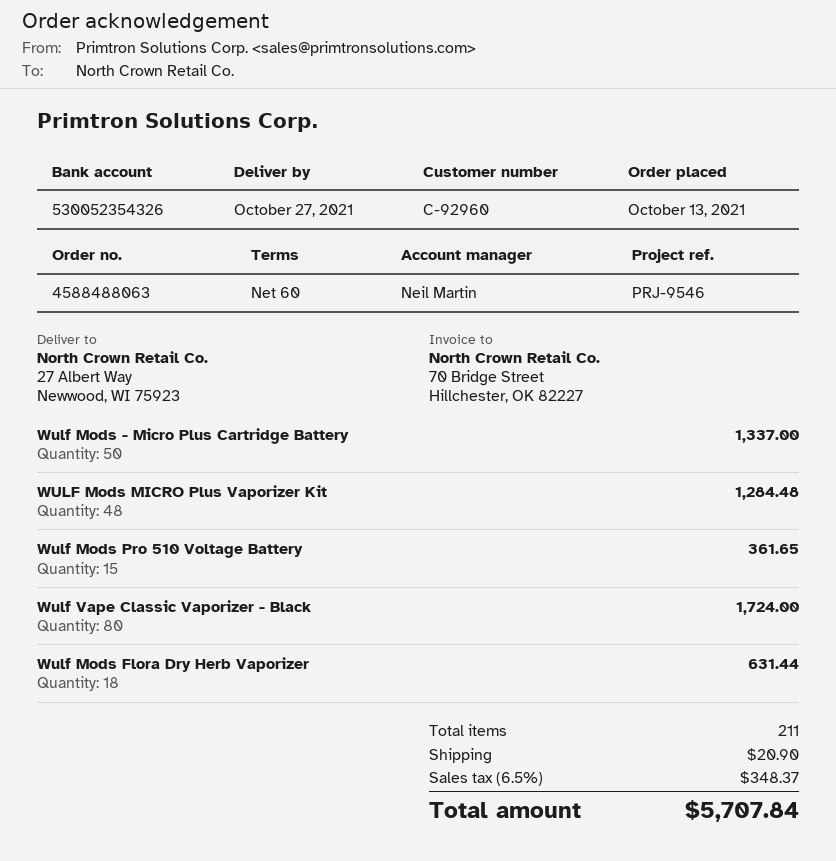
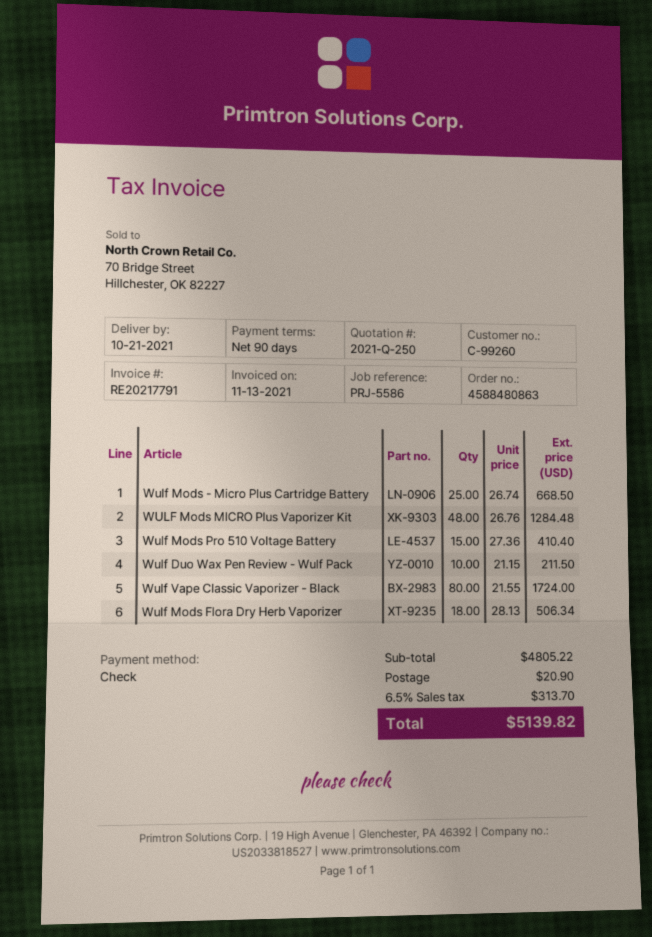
order number: 4588488063 -> 4588480863
delivery date: 2021-10-27 -> 2021-10-21
payment terms: 60 days -> 90 days
customer number: C-92960 -> C-99260
reference: PRJ-9546 -> PRJ-5586
Wulf Mods - Micro Plus Cartridge Battery: 50 for 1337.00 -> 25 for 668.50
Wulf Mods Pro 510 Voltage Battery: 15 for 361.65 -> 15 for 410.40
Wulf Mods Flora Dry Herb Vaporizer: 18 for 631.44 -> 18 for 506.34
Wulf Duo Wax Pen Review - Wulf Pack: none -> 10 for 211.50
tax: 6.5% = 348.37 -> 6.5% = 313.70
total: 5707.84 -> 5139.82

